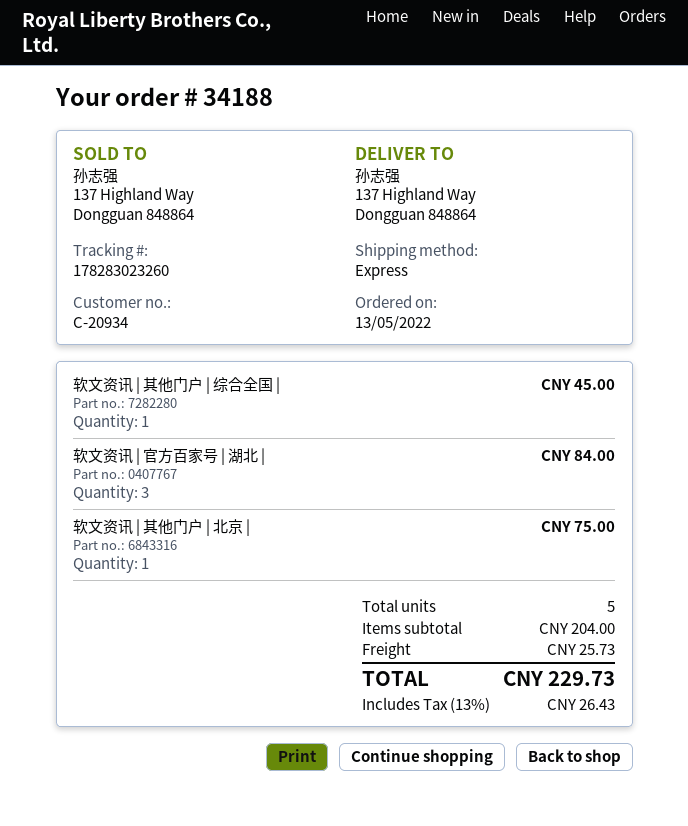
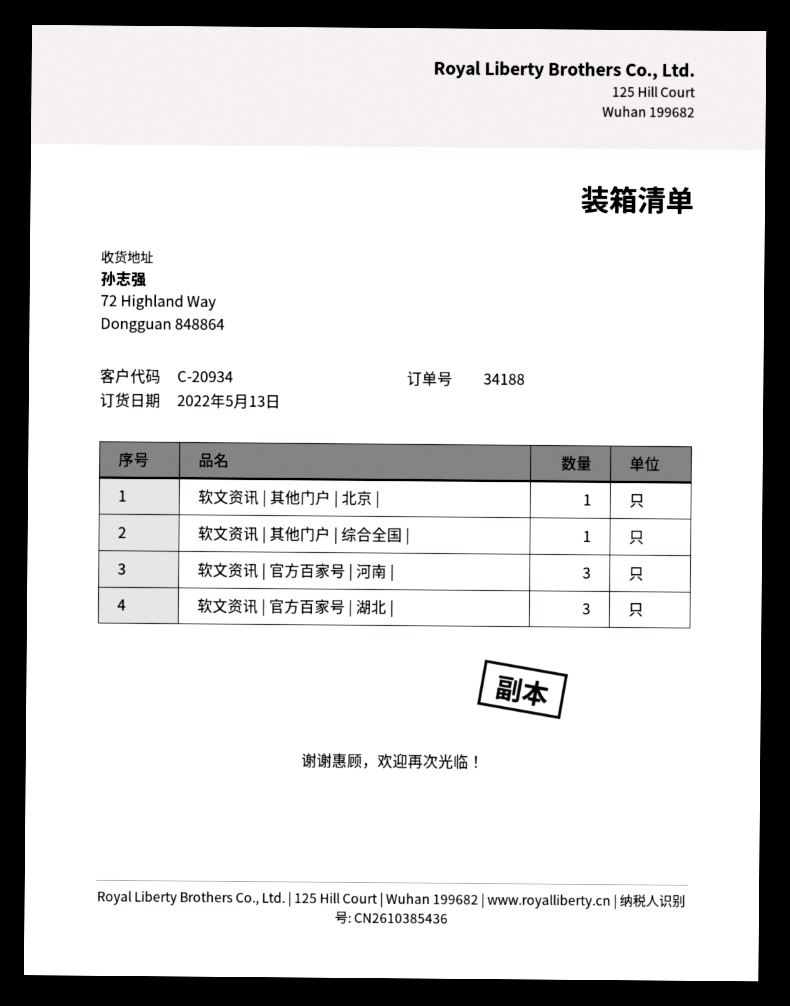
ship to: 137 Highland Way, Dongguan 848864 -> 72 Highland Way, Dongguan 848864
软文资讯 | 官方百家号 | 河南 |: none -> 3

